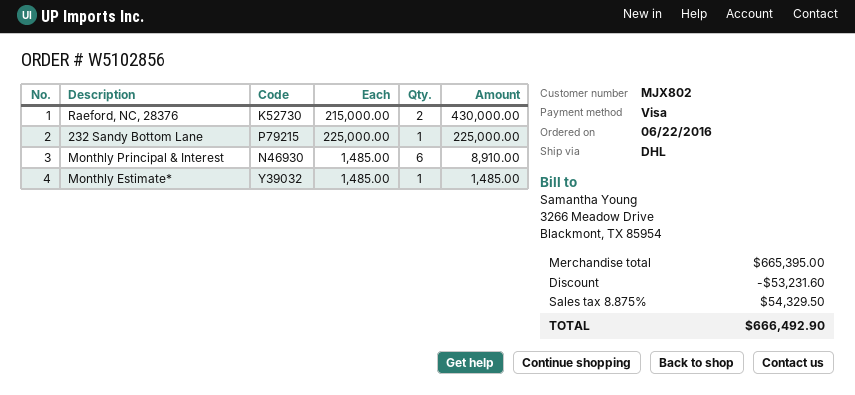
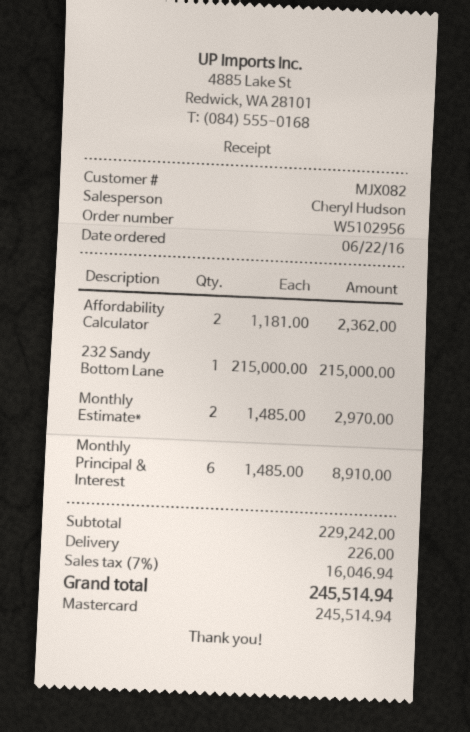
order number: W5102856 -> W5102956
customer number: MJX802 -> MJX082
payment method: Visa -> Mastercard
Raeford, NC, 28376: 2 x 215000.00 = 430000.00 -> none
232 Sandy Bottom Lane: 1 x 225000.00 = 225000.00 -> 1 x 215000.00 = 215000.00
Monthly Estimate*: 1 x 1485.00 = 1485.00 -> 2 x 1485.00 = 2970.00
Affordability Calculator: none -> 2 x 1181.00 = 2362.00
subtotal: 665395.00 -> 229242.00
discount: 53231.60 -> none
shipping: none -> 226.00
tax: 8.875% = 54329.50 -> 7% = 16046.94
total: 666492.90 -> 245514.94

